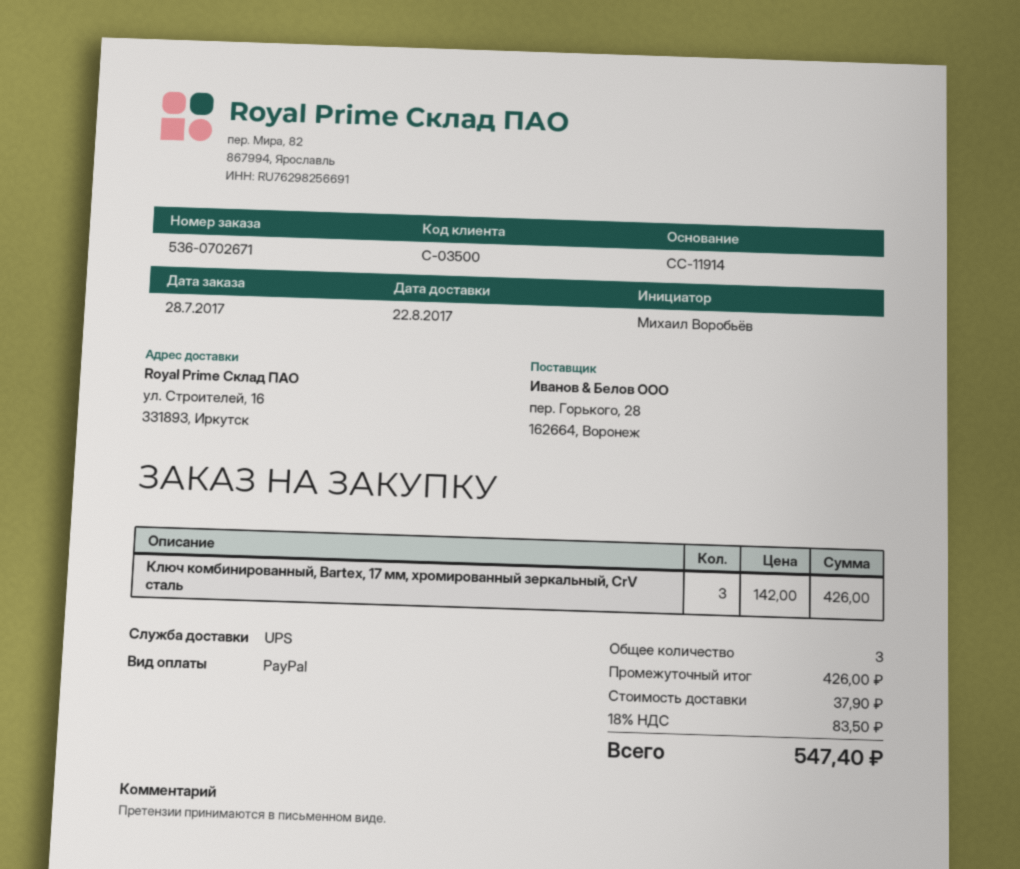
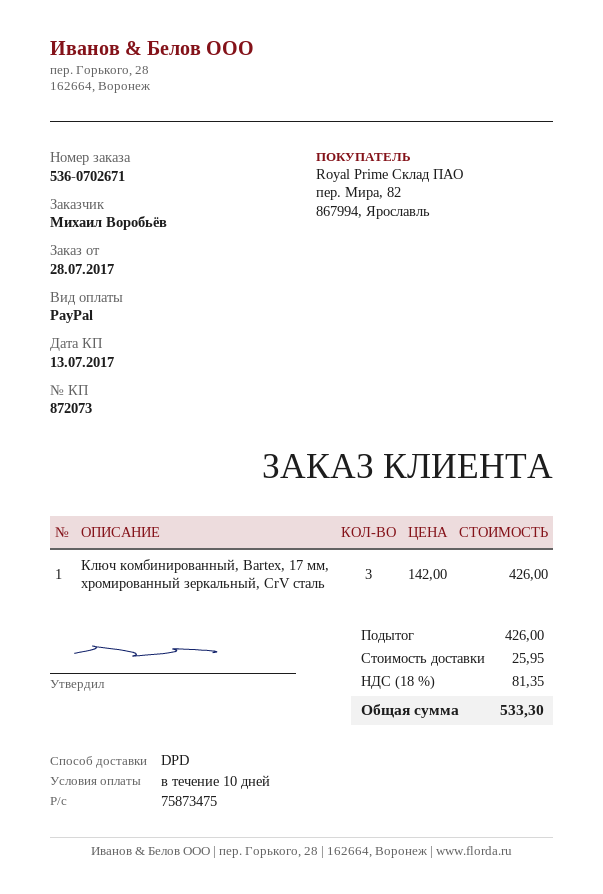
shipping method: UPS -> DPD
shipping: 37.90 -> 25.95
tax: 18% = 83.50 -> 18% = 81.35
total: 547.40 -> 533.30

